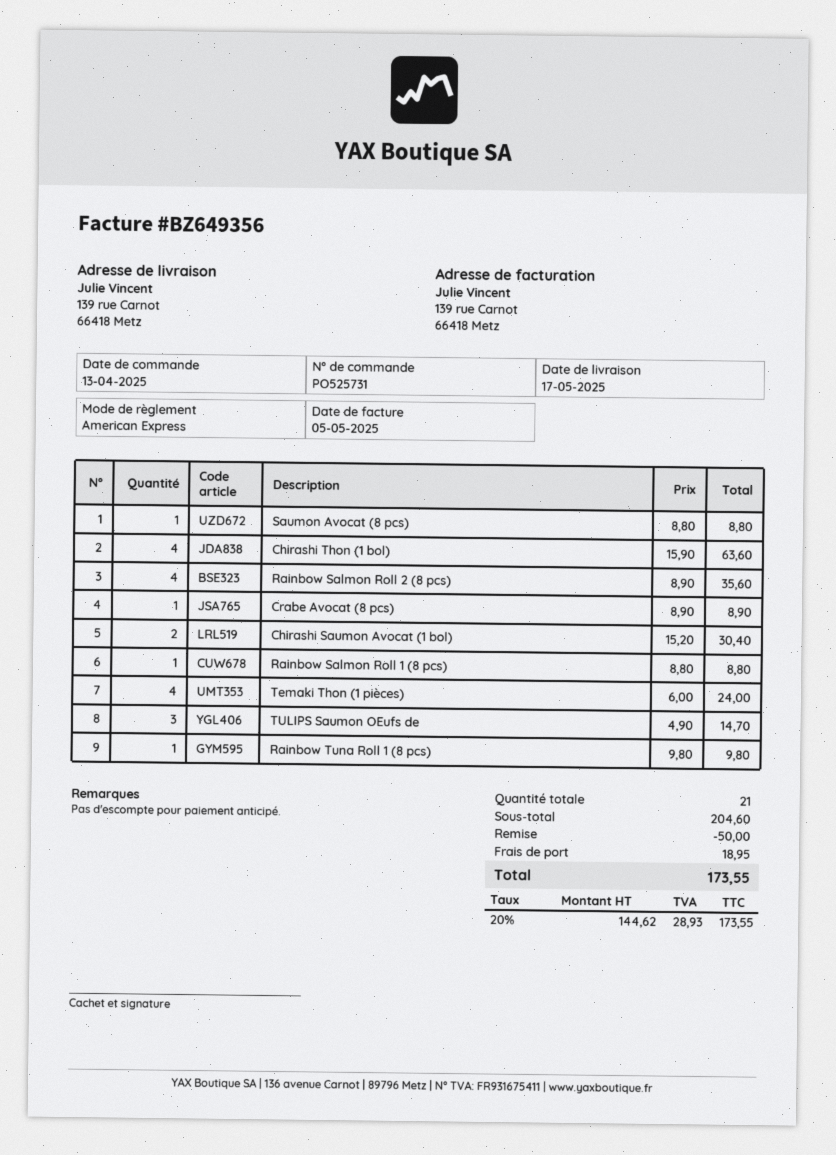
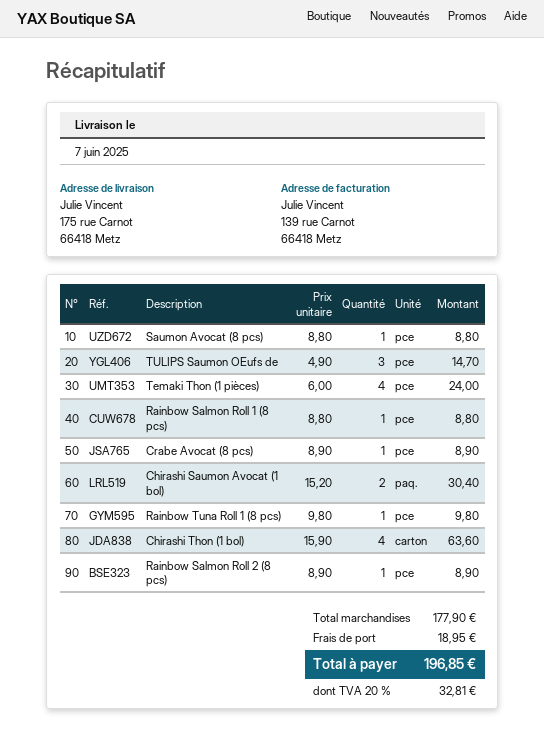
delivery date: 2025-05-17 -> 2025-06-07
ship to: 139 rue Carnot, 66418 Metz -> 175 rue Carnot, 66418 Metz
Rainbow Salmon Roll 2 (8 pcs): 4 x 8.90 = 35.60 -> 1 x 8.90 = 8.90
subtotal: 204.60 -> 177.90
discount: 50.00 -> none
tax: 20% = 28.93 -> 20% = 32.81
total: 173.55 -> 196.85

